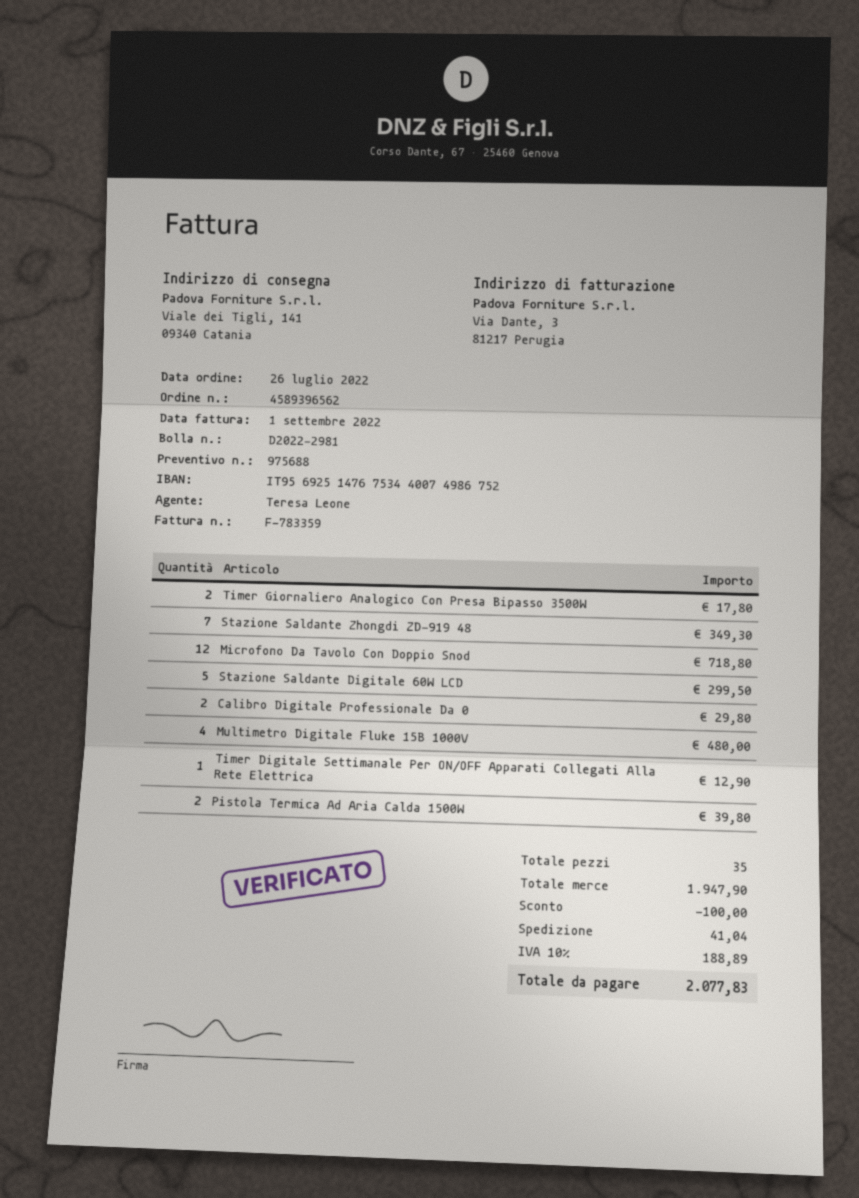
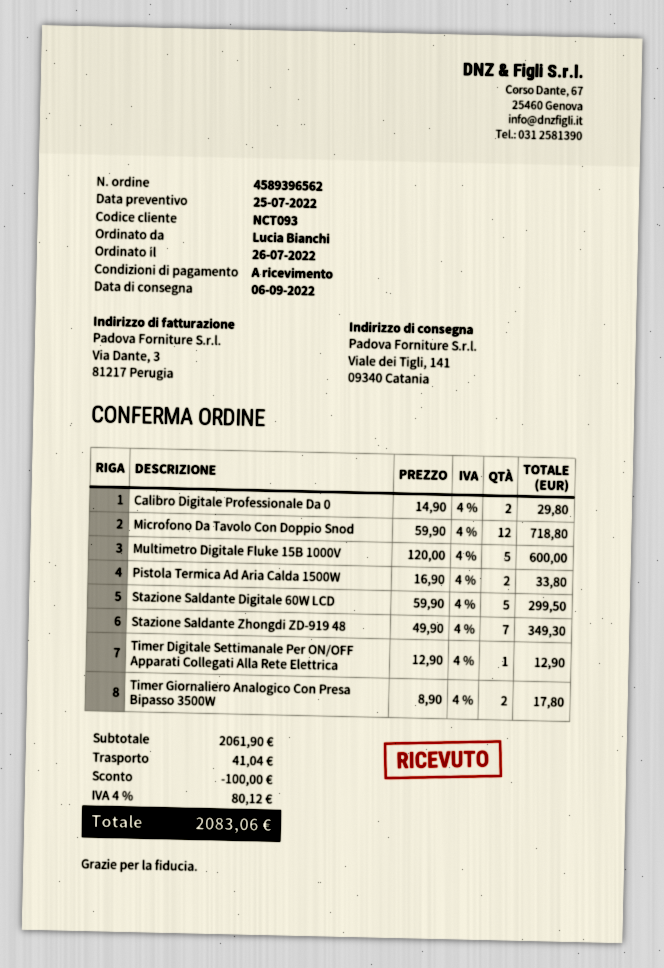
Multimetro Digitale Fluke 15B 1000V: 4 for 480.00 -> 5 for 600.00
Pistola Termica Ad Aria Calda 1500W: 2 for 39.80 -> 2 for 33.80
subtotal: 1947.90 -> 2061.90
tax: 10% = 188.89 -> 4% = 80.12
total: 2077.83 -> 2083.06

